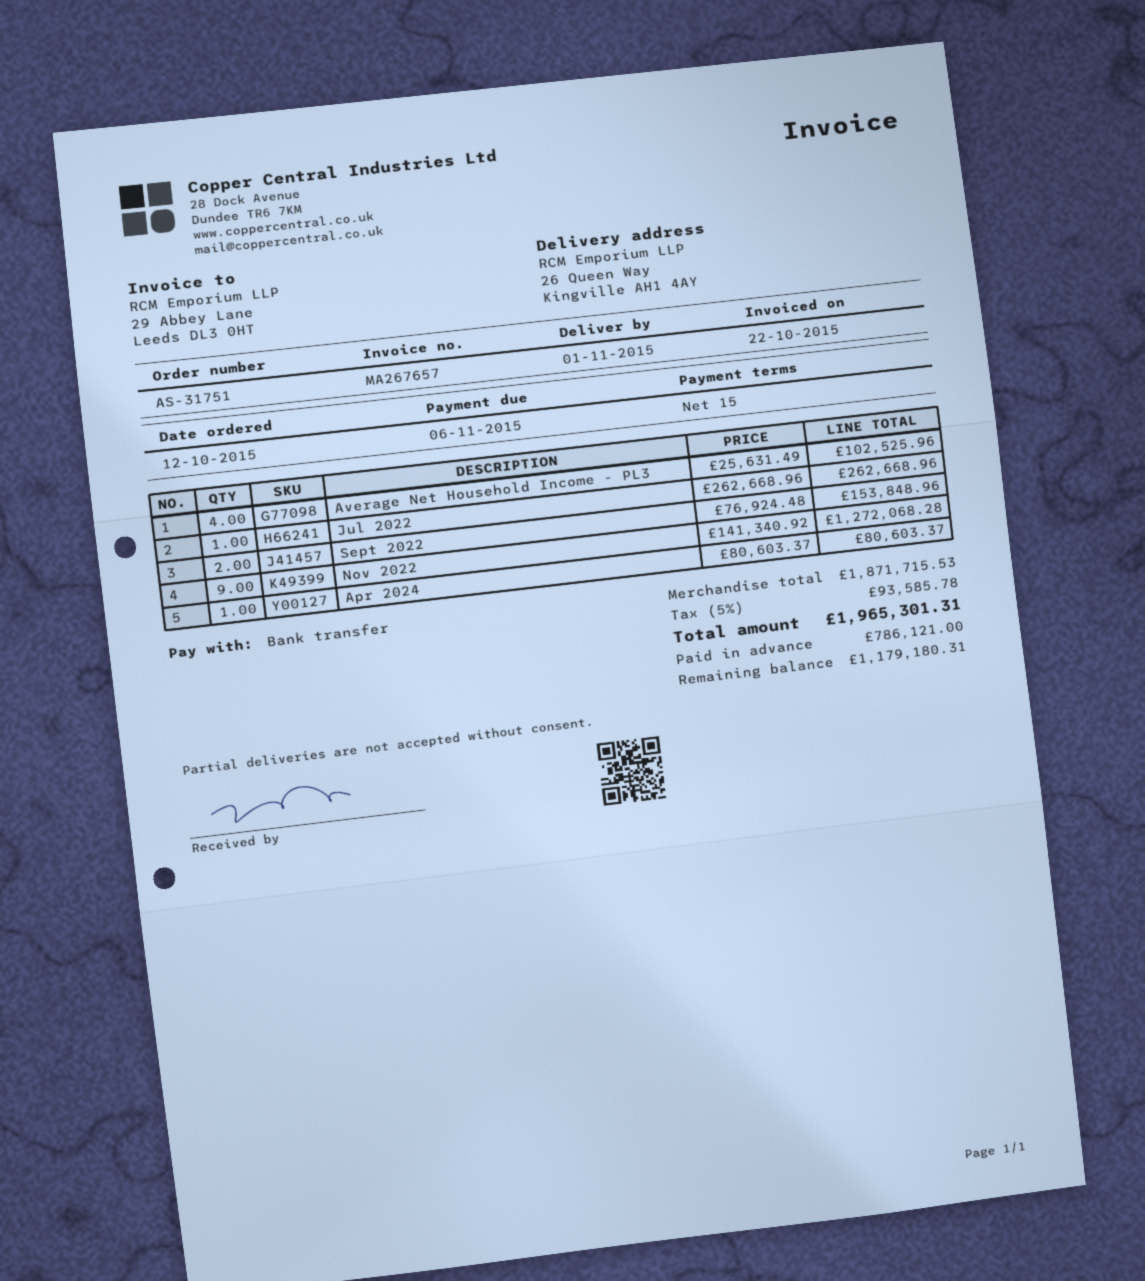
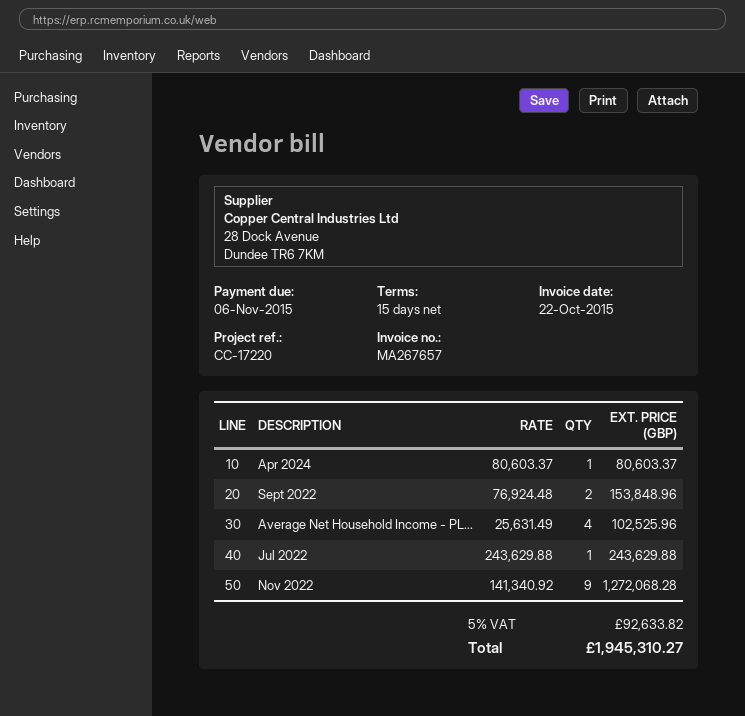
Jul 2022: 1 x 262668.96 = 262668.96 -> 1 x 243629.88 = 243629.88
tax: 5% = 93585.78 -> 5% = 92633.82
total: 1965301.31 -> 1945310.27

